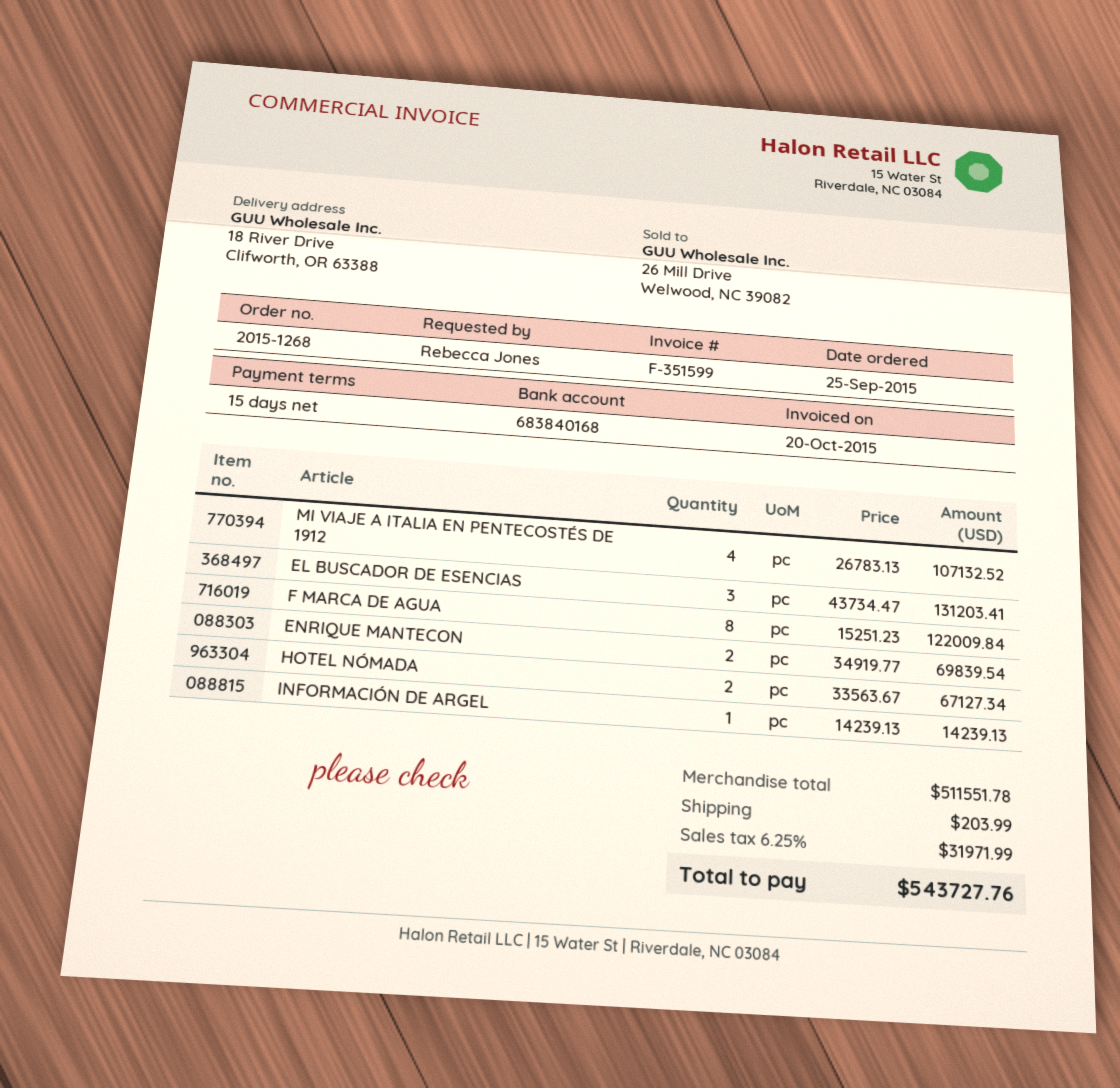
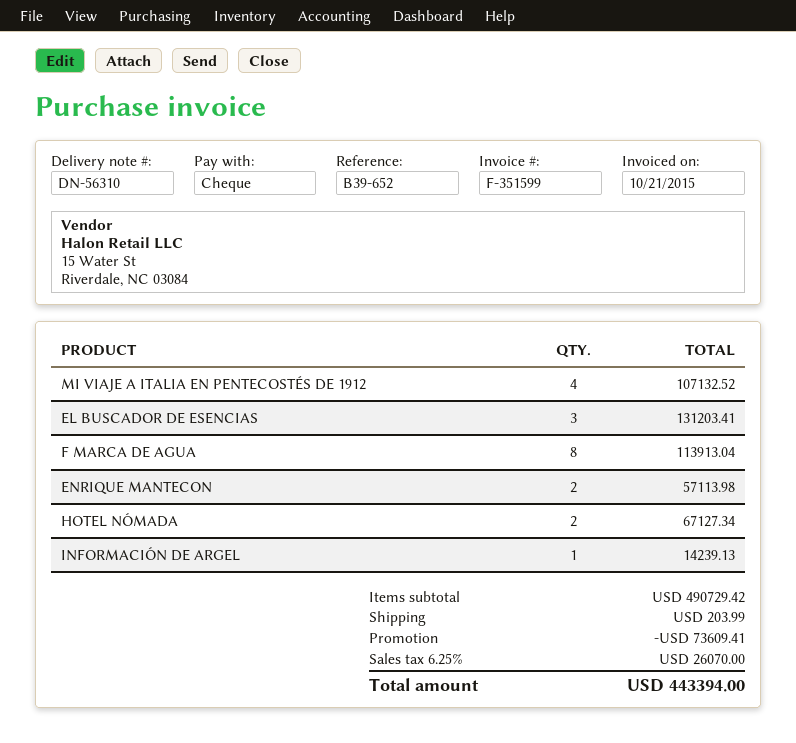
invoice date: 2015-10-20 -> 2015-10-21
F MARCA DE AGUA: 8 for 122009.84 -> 8 for 113913.04
ENRIQUE MANTECON: 2 for 69839.54 -> 2 for 57113.98
subtotal: 511551.78 -> 490729.42
discount: none -> 73609.41
tax: 6.25% = 31971.99 -> 6.25% = 26070.00
total: 543727.76 -> 443394.00

